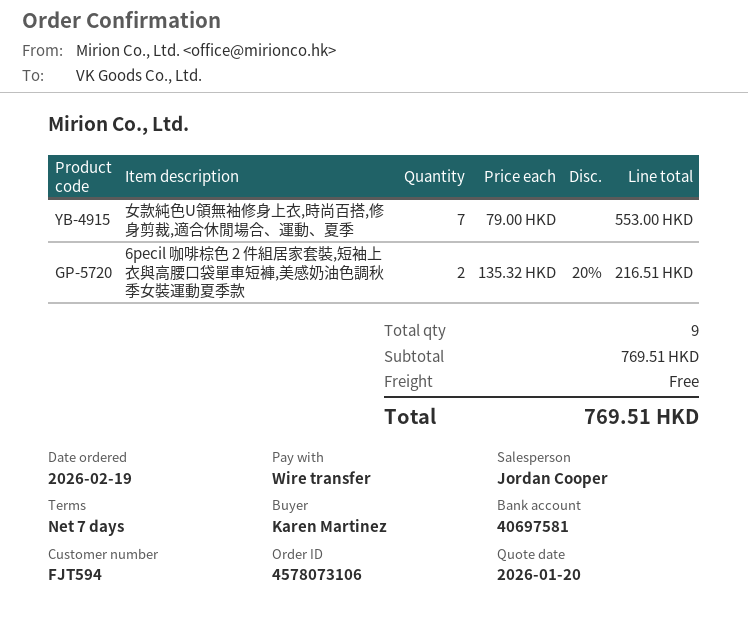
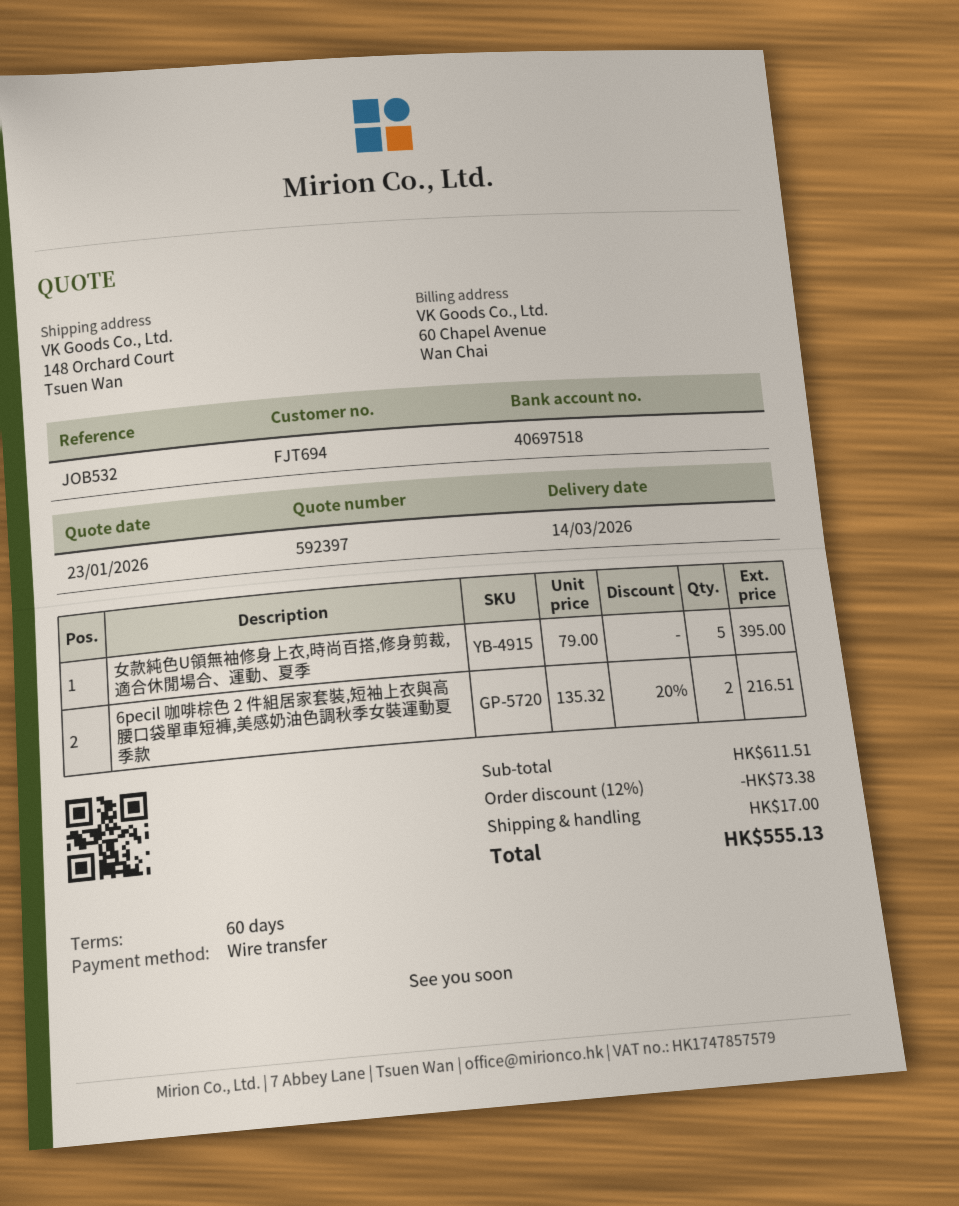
quote date: 2026-01-20 -> 2026-01-23
payment terms: 7 days -> 60 days
customer number: FJT594 -> FJT694
bank account: 40697581 -> 40697518
女款純色U領無袖修身上衣,時尚百搭,修身剪裁,適合休閒場合、運動、夏季: 7 x 79.00 = 553.00 -> 5 x 79.00 = 395.00
subtotal: 769.51 -> 611.51
discount: none -> 12% = 73.38
shipping: 0.00 -> 17.00
total: 769.51 -> 555.13

